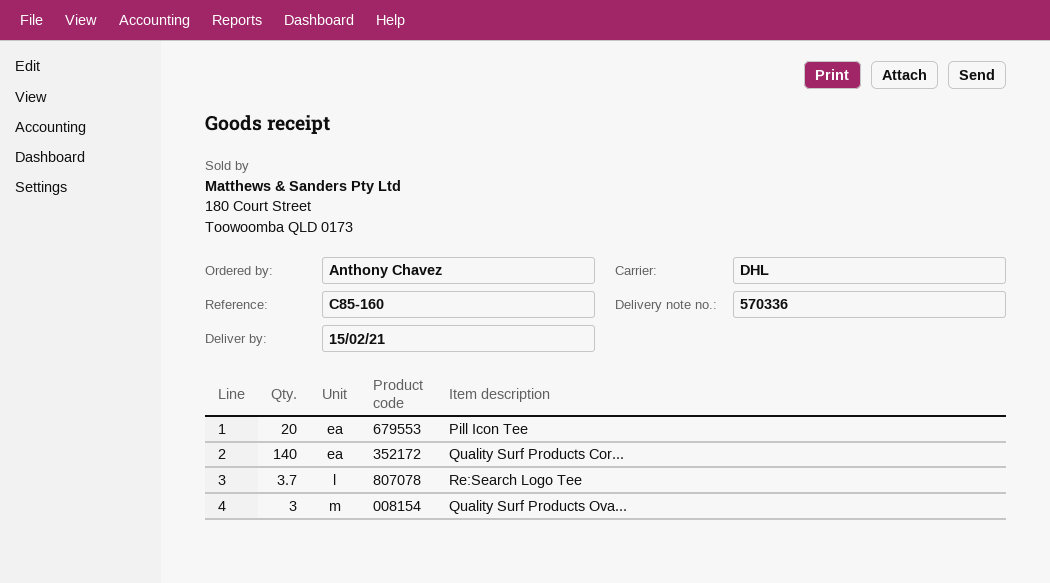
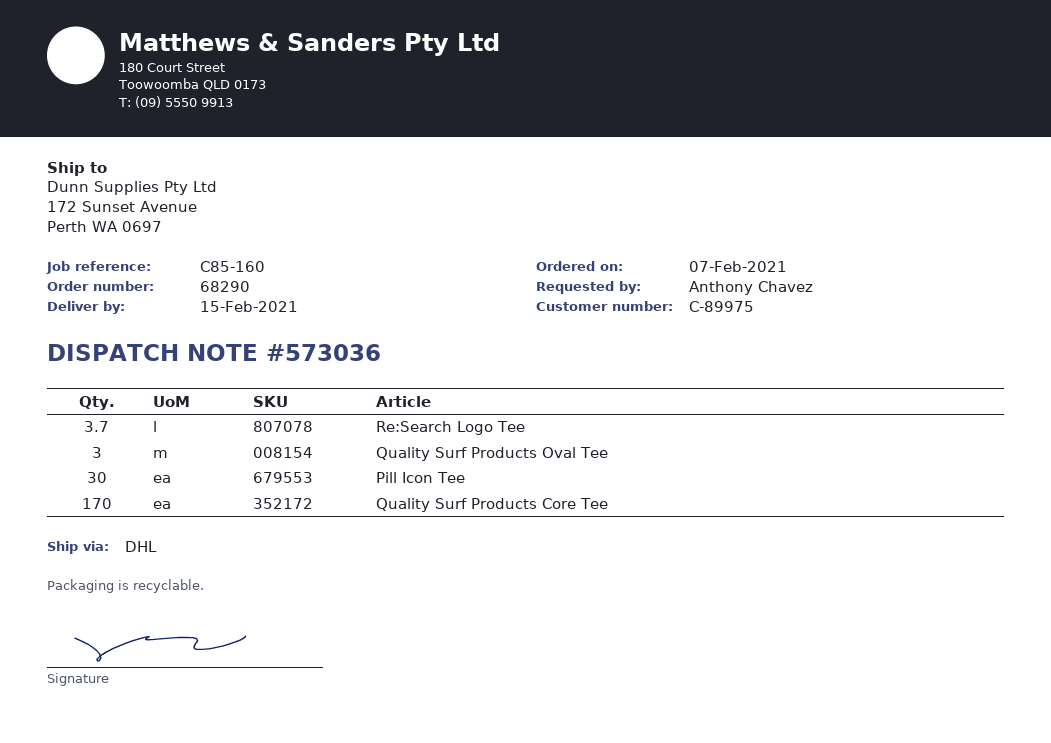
delivery note number: 570336 -> 573036
Pill Icon Tee: 20 -> 30
Quality Surf Products Cor...: 140 -> 170

